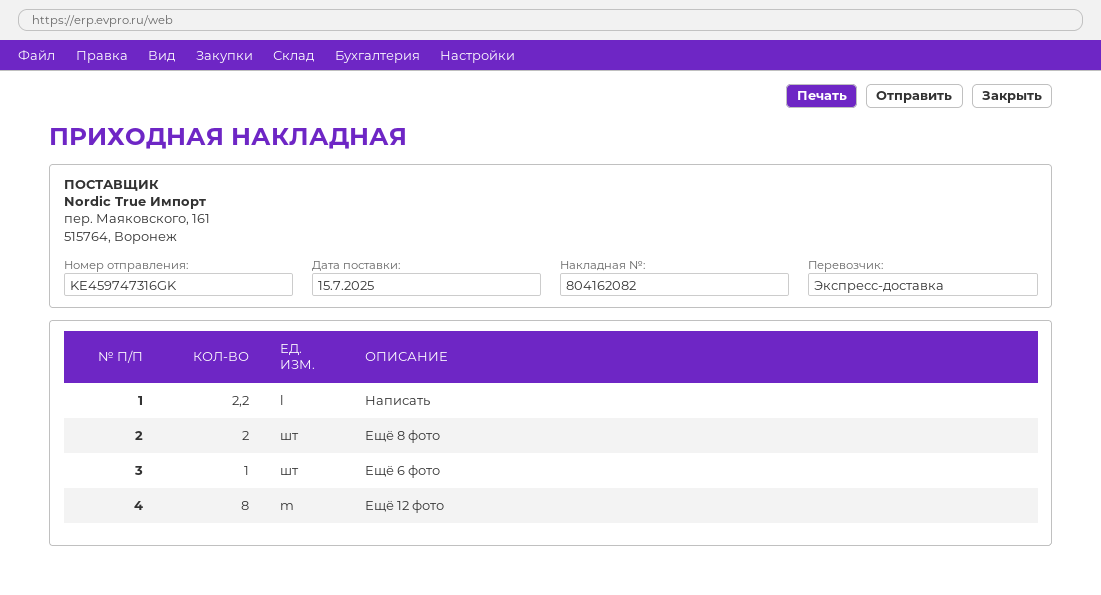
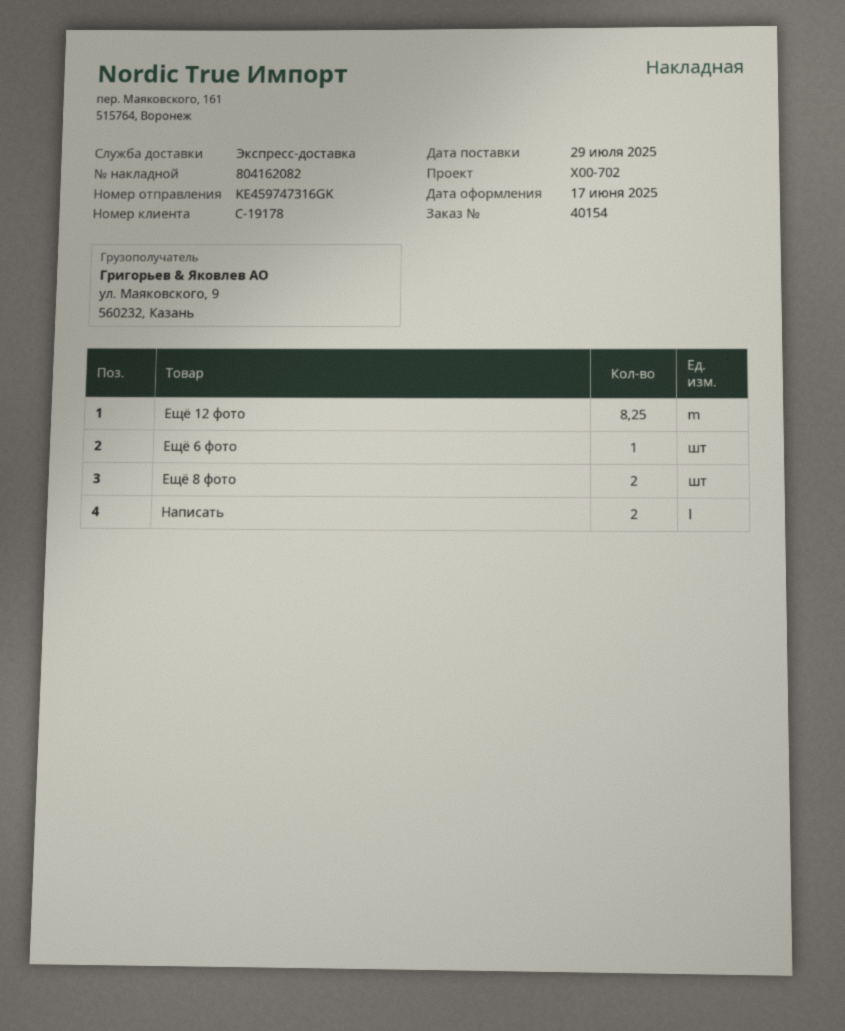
delivery date: 2025-07-15 -> 2025-07-29
Написать: 2.2 -> 2
Ещё 12 фото: 8 -> 8.25

